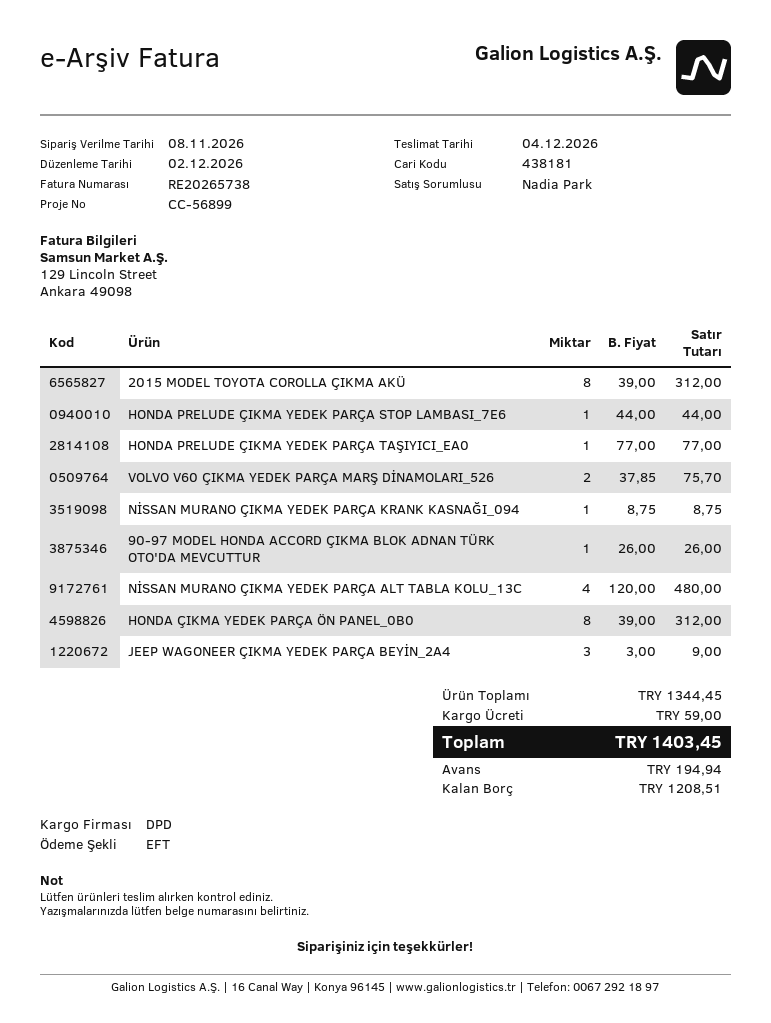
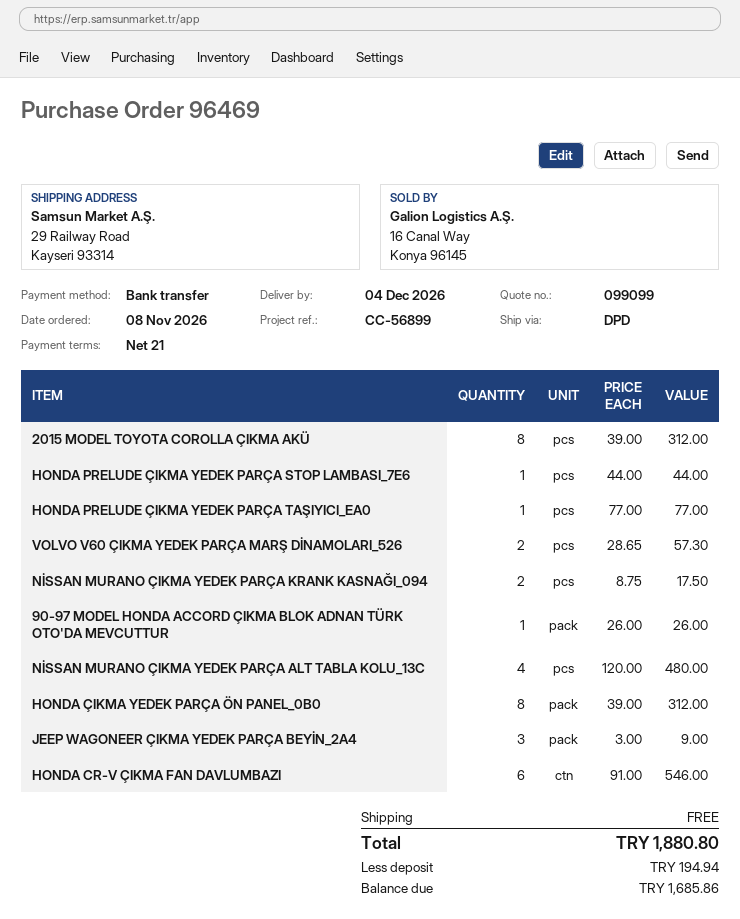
VOLVO V60 ÇIKMA YEDEK PARÇA MARŞ DİNAMOLARI_526: 2 x 37.85 = 75.70 -> 2 x 28.65 = 57.30
NİSSAN MURANO ÇIKMA YEDEK PARÇA KRANK KASNAĞI_094: 1 x 8.75 = 8.75 -> 2 x 8.75 = 17.50
HONDA CR-V ÇIKMA FAN DAVLUMBAZI: none -> 6 x 91.00 = 546.00
shipping: 59.00 -> 0.00
total: 1403.45 -> 1880.80
balance: 1208.51 -> 1685.86

